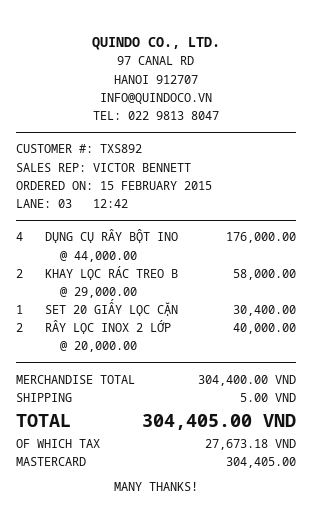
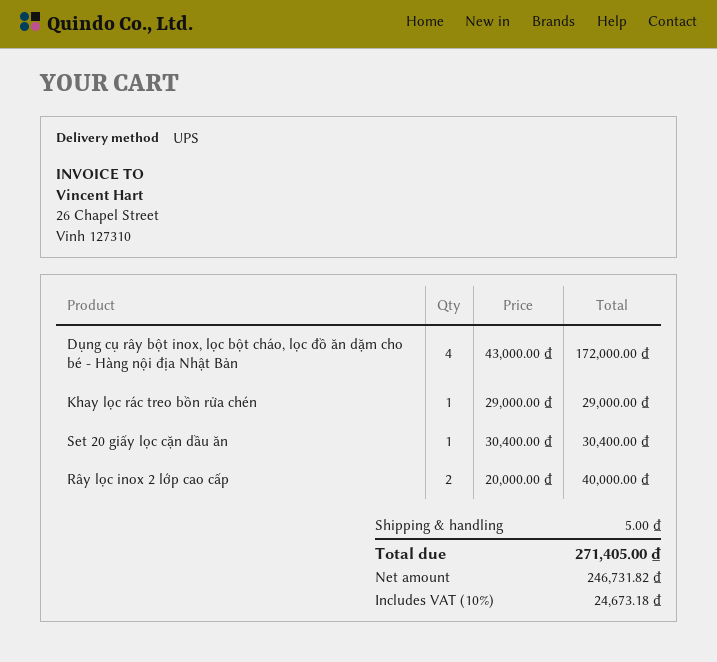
DỤNG CỤ RÂY BỘT INO: 4 x 44000.00 = 176000.00 -> 4 x 43000.00 = 172000.00
KHAY LỌC RÁC TREO B: 2 x 29000.00 = 58000.00 -> 1 x 29000.00 = 29000.00
tax: 27673.18 -> 24673.18
total: 304405.00 -> 271405.00

